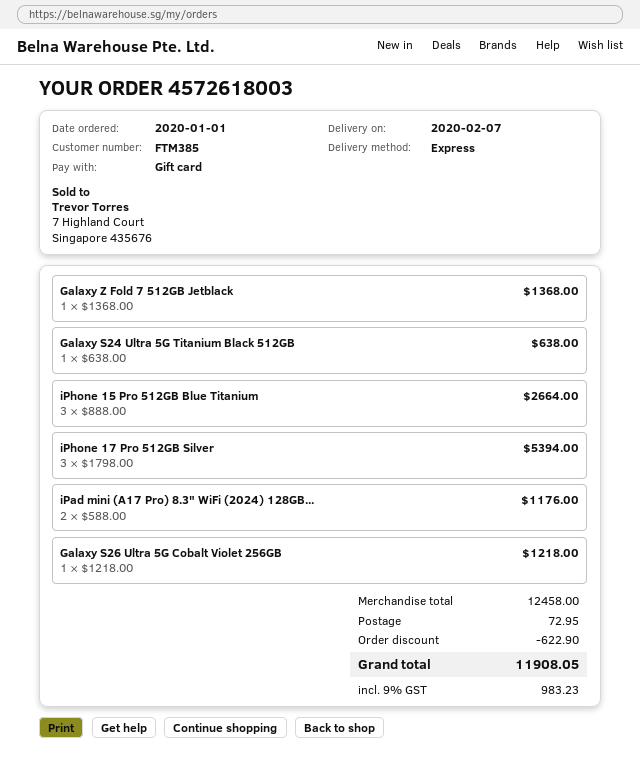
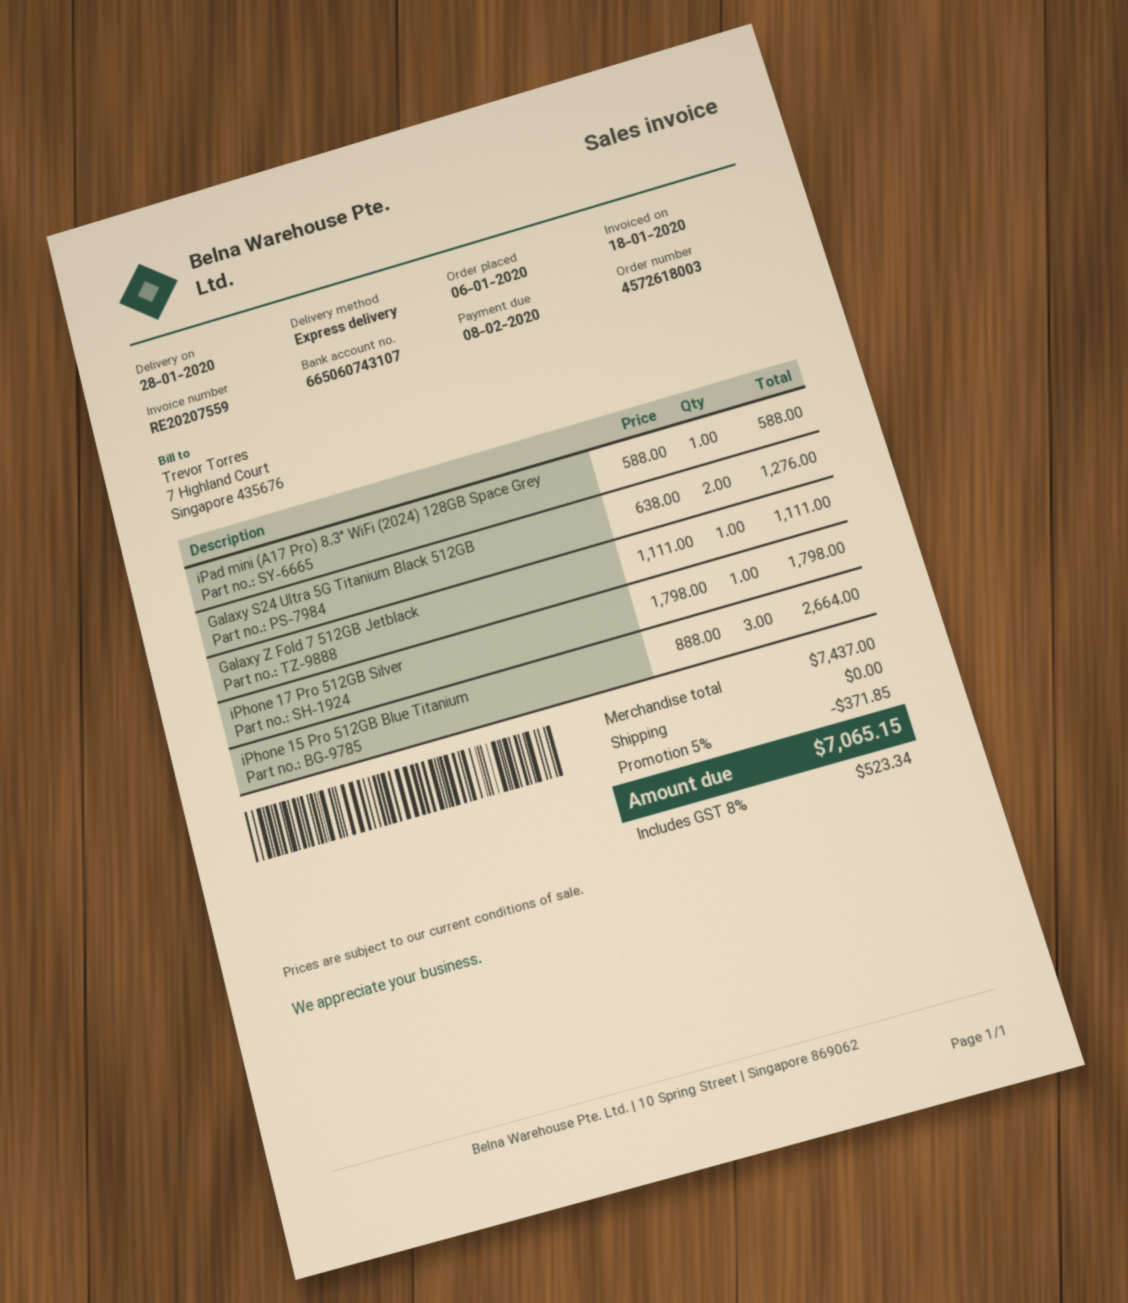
order date: 2020-01-01 -> 2020-01-06
delivery date: 2020-02-07 -> 2020-01-28
Galaxy Z Fold 7 512GB Jetblack: 1 x 1368.00 = 1368.00 -> 1 x 1111.00 = 1111.00
Galaxy S24 Ultra 5G Titanium Black 512GB: 1 x 638.00 = 638.00 -> 2 x 638.00 = 1276.00
iPhone 17 Pro 512GB Silver: 3 x 1798.00 = 5394.00 -> 1 x 1798.00 = 1798.00
iPad mini (A17 Pro) 8.3" WiFi (2024) 128GB...: 2 x 588.00 = 1176.00 -> 1 x 588.00 = 588.00
Galaxy S26 Ultra 5G Cobalt Violet 256GB: 1 x 1218.00 = 1218.00 -> none
subtotal: 12458.00 -> 7437.00
discount: 622.90 -> 371.85
shipping: 72.95 -> 0.00
tax: 9% = 983.23 -> 8% = 523.34
total: 11908.05 -> 7065.15

